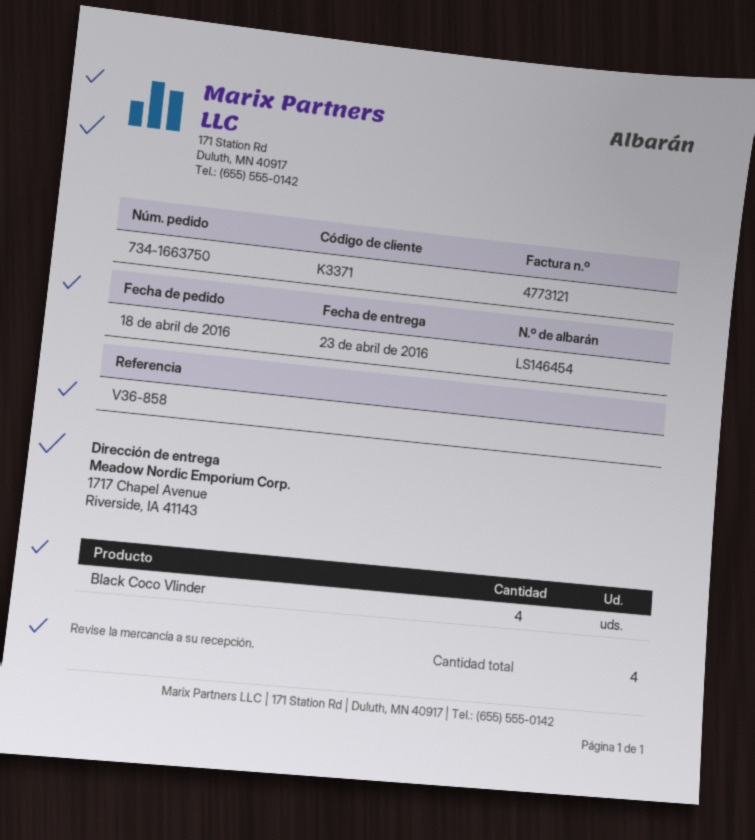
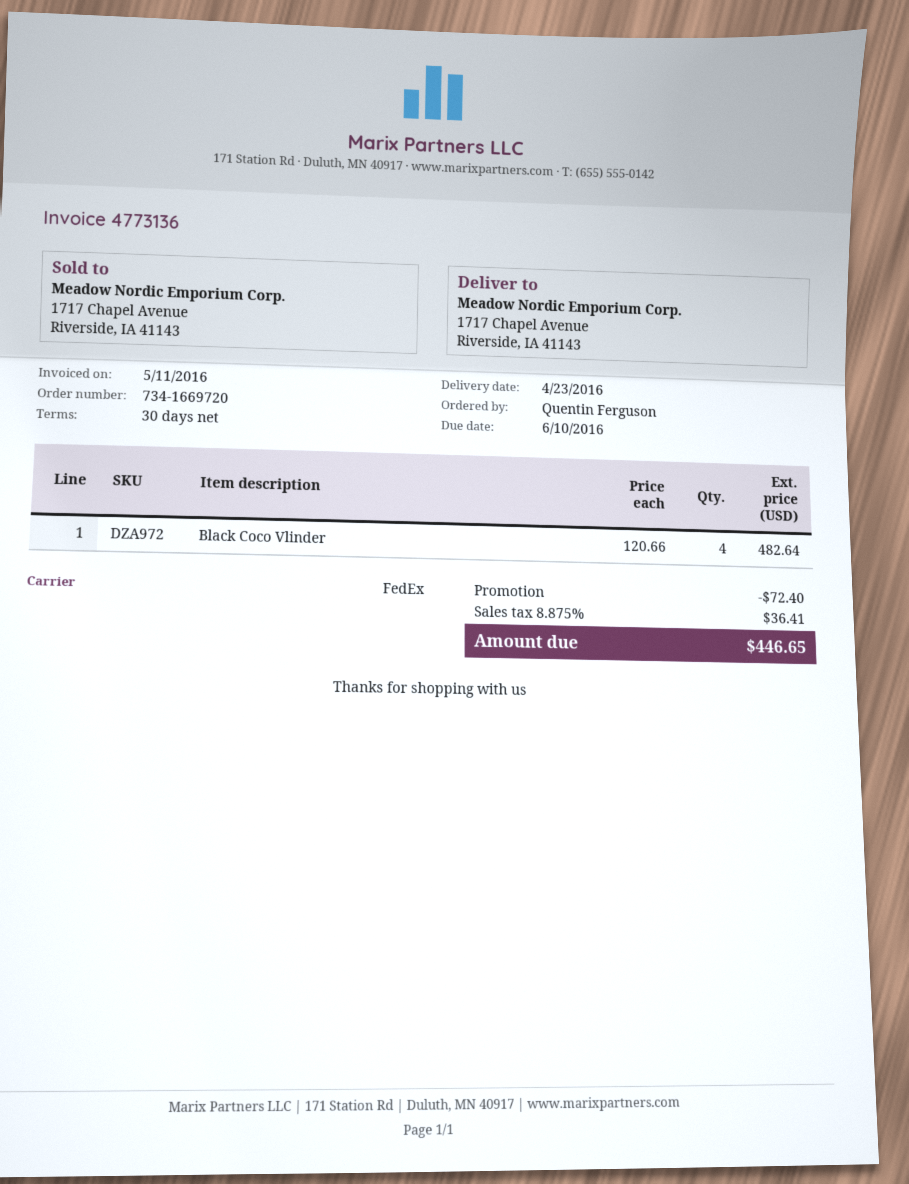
order number: 734-1663750 -> 734-1669720
invoice number: 4773121 -> 4773136

